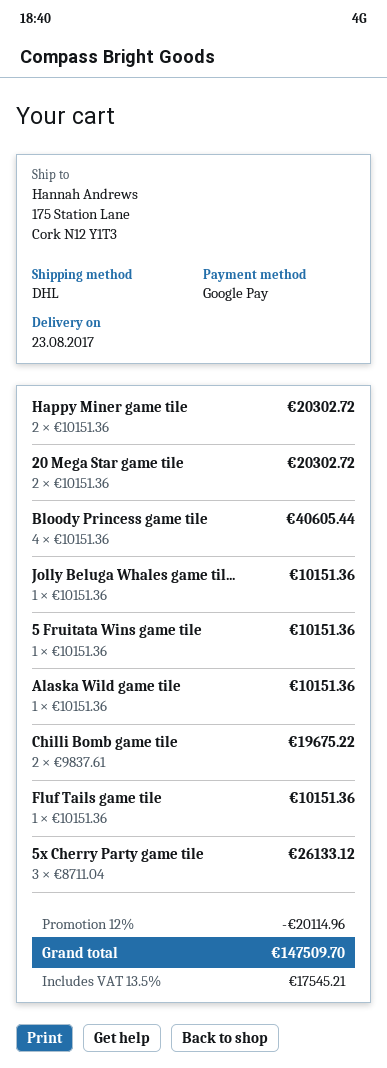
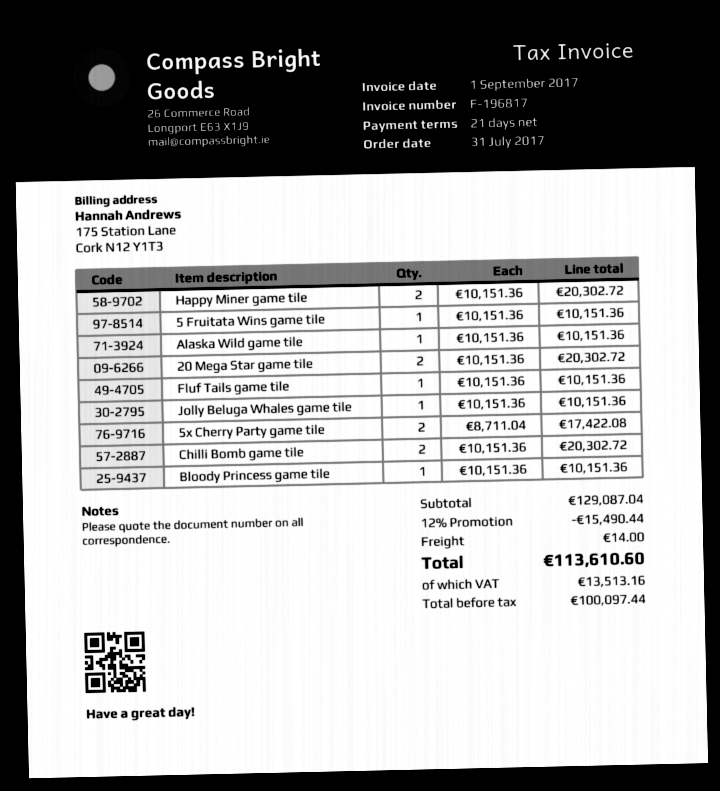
Bloody Princess game tile: 4 x 10151.36 = 40605.44 -> 1 x 10151.36 = 10151.36
Chilli Bomb game tile: 2 x 9837.61 = 19675.22 -> 2 x 10151.36 = 20302.72
5x Cherry Party game tile: 3 x 8711.04 = 26133.12 -> 2 x 8711.04 = 17422.08
discount: 12% = 20114.96 -> 12% = 15490.44
shipping: none -> 14.00
tax: 17545.21 -> 13513.16
total: 147509.70 -> 113610.60

